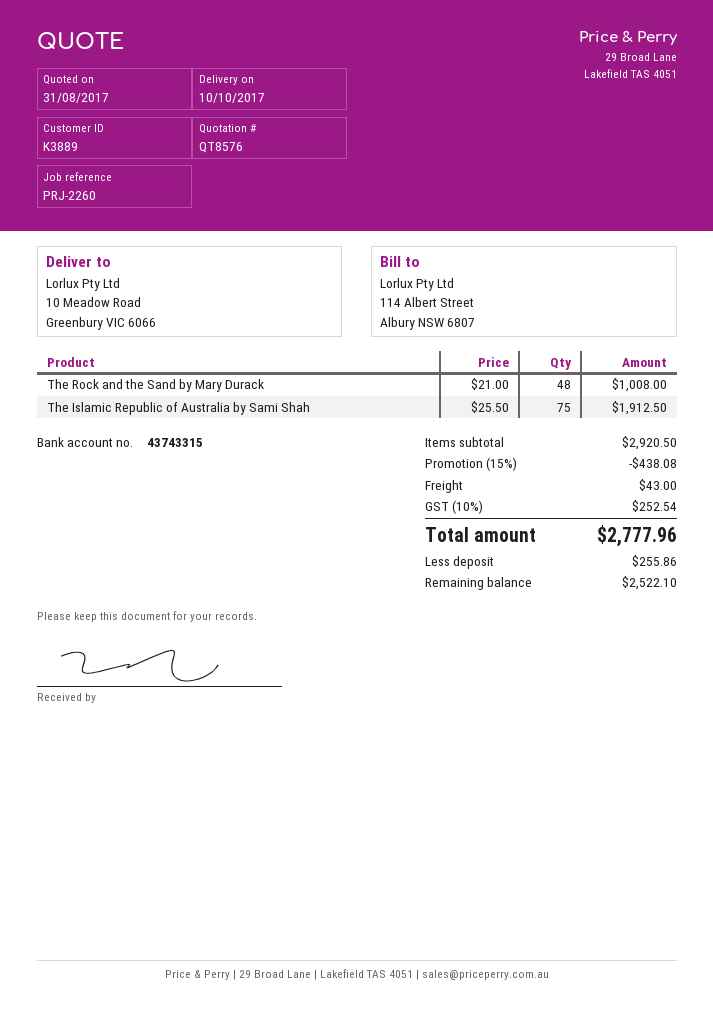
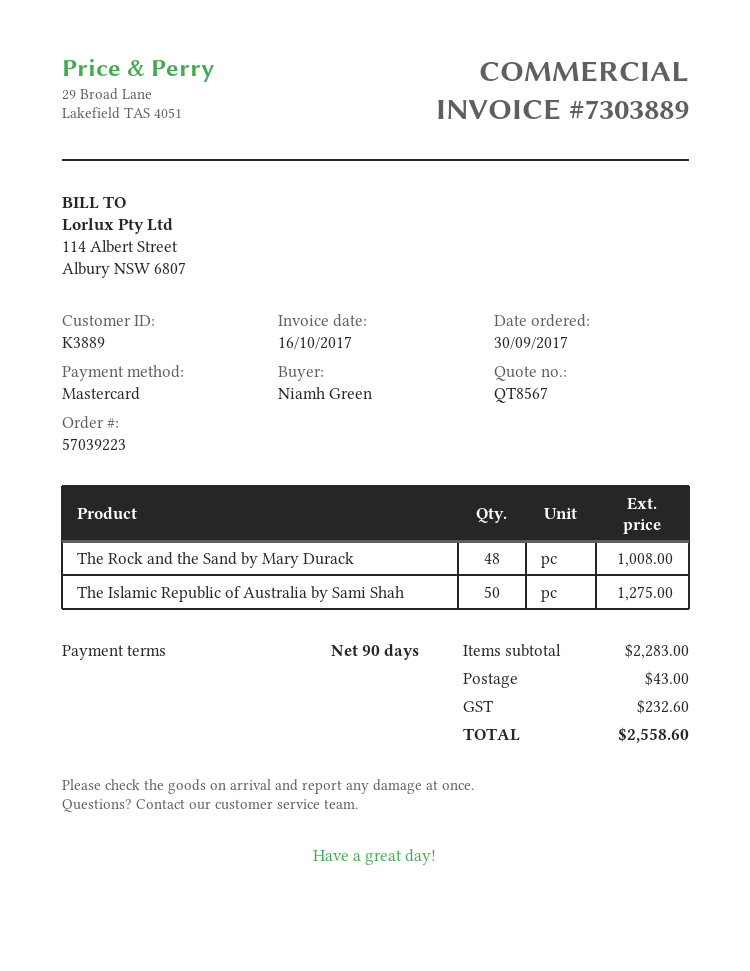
quote number: QT8576 -> QT8567
The Islamic Republic of Australia by Sami Shah: 75 for 1912.50 -> 50 for 1275.00
subtotal: 2920.50 -> 2283.00
discount: 15% = 438.08 -> none
tax: 252.54 -> 232.60
total: 2777.96 -> 2558.60

